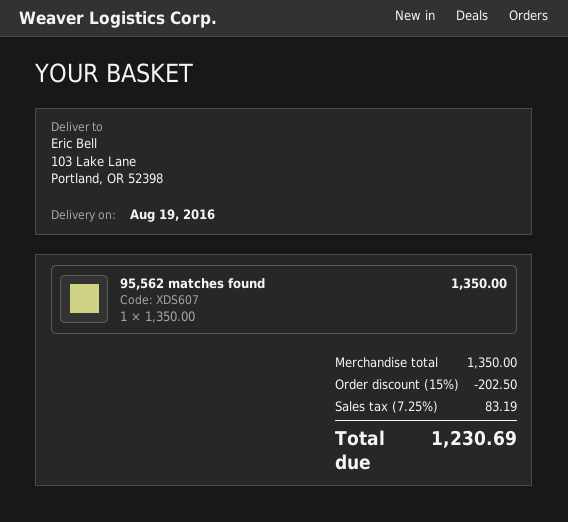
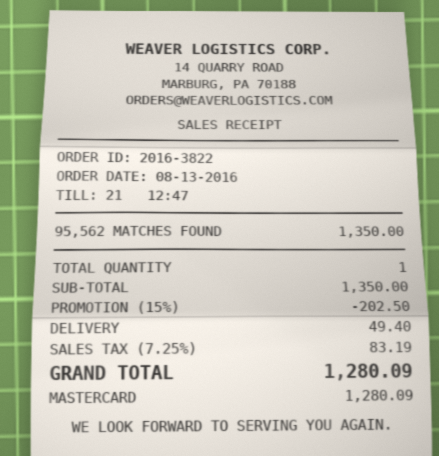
shipping: none -> 49.40
total: 1230.69 -> 1280.09

